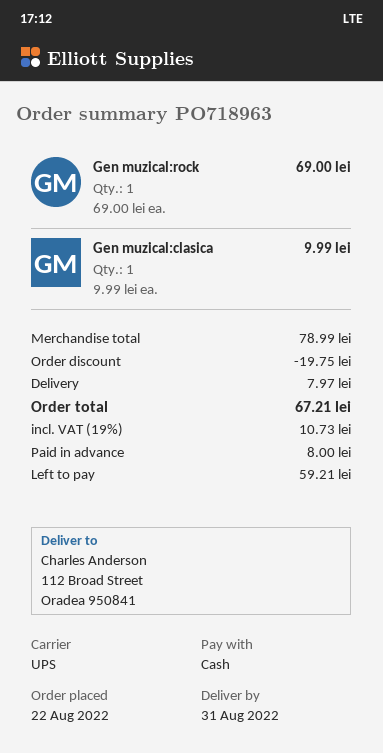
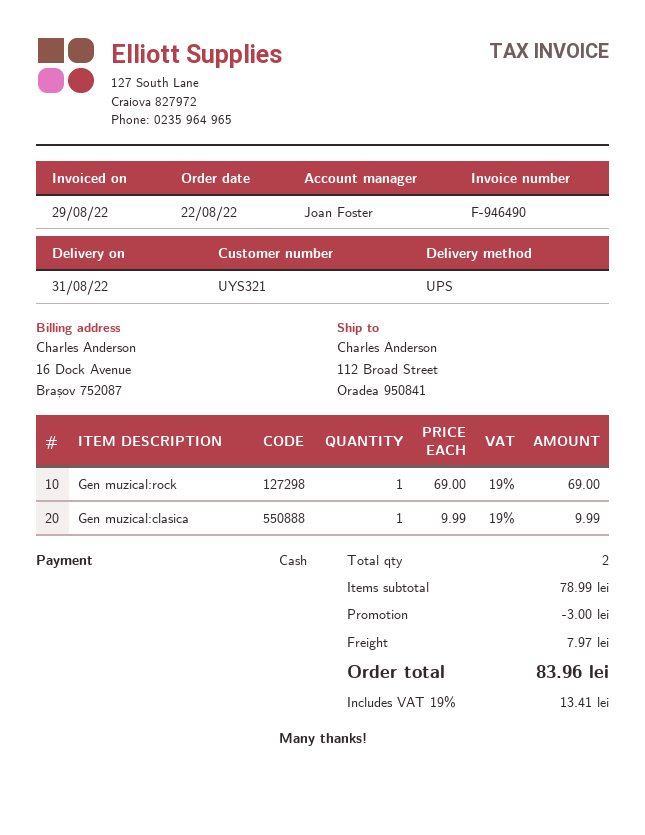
discount: 19.75 -> 3.00
tax: 19% = 10.73 -> 19% = 13.41
total: 67.21 -> 83.96

